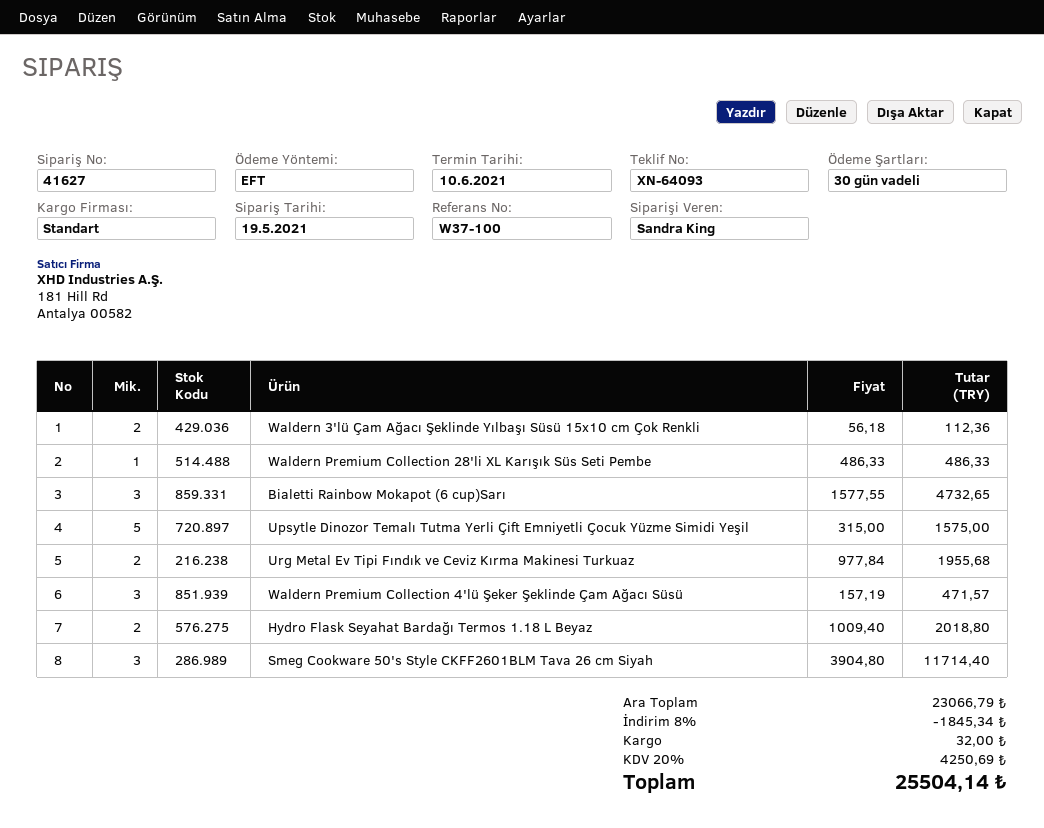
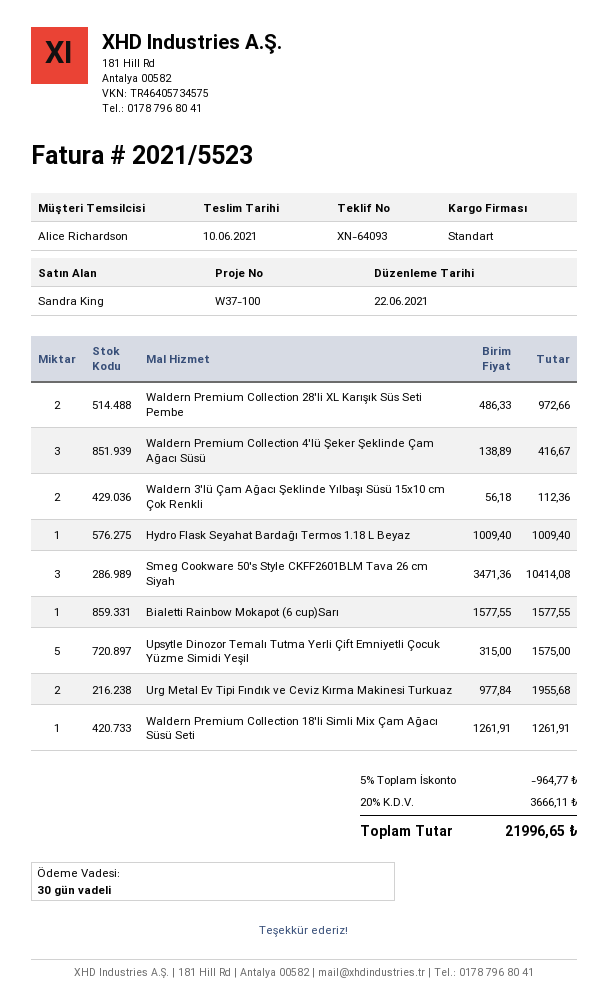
Waldern Premium Collection 28'li XL Karışık Süs Seti Pembe: 1 x 486.33 = 486.33 -> 2 x 486.33 = 972.66
Bialetti Rainbow Mokapot (6 cup)Sarı: 3 x 1577.55 = 4732.65 -> 1 x 1577.55 = 1577.55
Waldern Premium Collection 4'lü Şeker Şeklinde Çam Ağacı Süsü: 3 x 157.19 = 471.57 -> 3 x 138.89 = 416.67
Hydro Flask Seyahat Bardağı Termos 1.18 L Beyaz: 2 x 1009.40 = 2018.80 -> 1 x 1009.40 = 1009.40
Smeg Cookware 50's Style CKFF2601BLM Tava 26 cm Siyah: 3 x 3904.80 = 11714.40 -> 3 x 3471.36 = 10414.08
Waldern Premium Collection 18'li Simli Mix Çam Ağacı Süsü Seti: none -> 1 x 1261.91 = 1261.91
discount: 8% = 1845.34 -> 5% = 964.77
shipping: 32.00 -> none
tax: 20% = 4250.69 -> 20% = 3666.11
total: 25504.14 -> 21996.65

